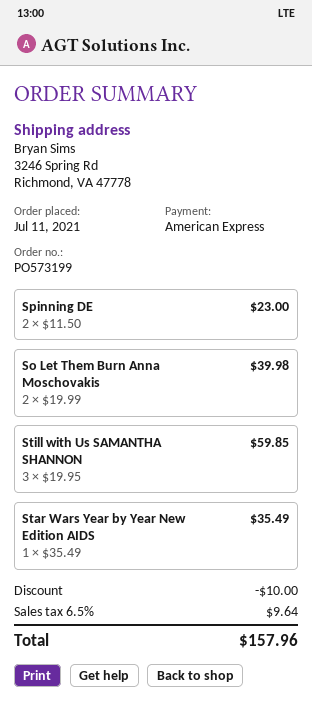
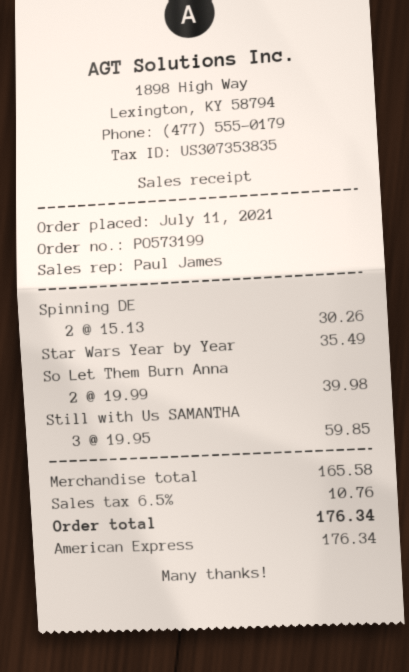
Spinning DE: 2 x 11.50 = 23.00 -> 2 x 15.13 = 30.26
discount: 10.00 -> none
tax: 6.5% = 9.64 -> 6.5% = 10.76
total: 157.96 -> 176.34

